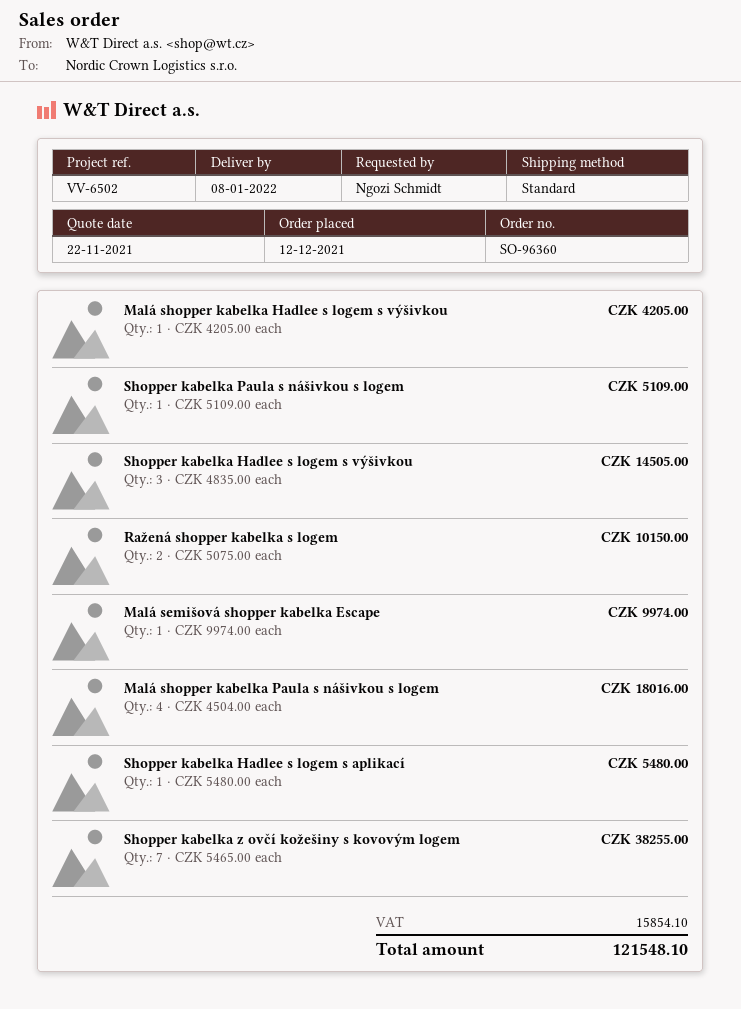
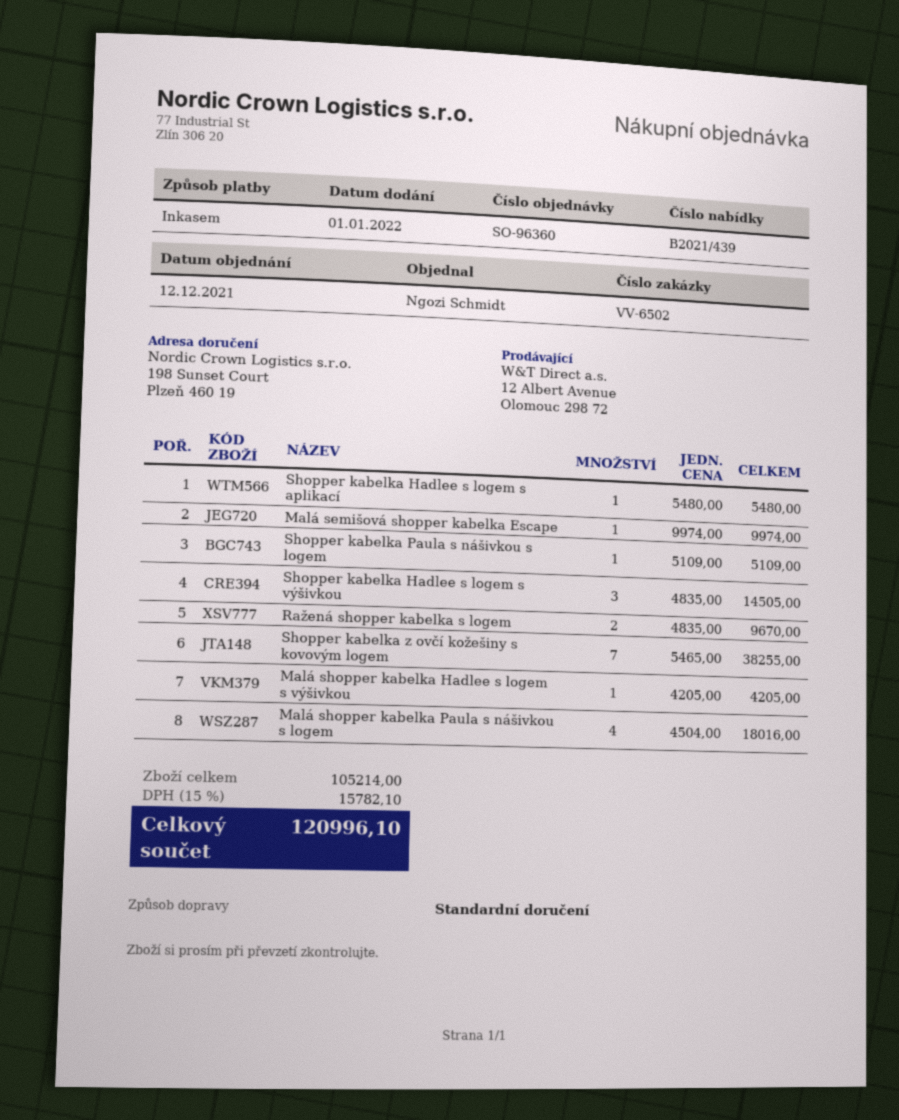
delivery date: 2022-01-08 -> 2022-01-01
Ražená shopper kabelka s logem: 2 x 5075.00 = 10150.00 -> 2 x 4835.00 = 9670.00
tax: 15854.10 -> 15782.10
total: 121548.10 -> 120996.10

